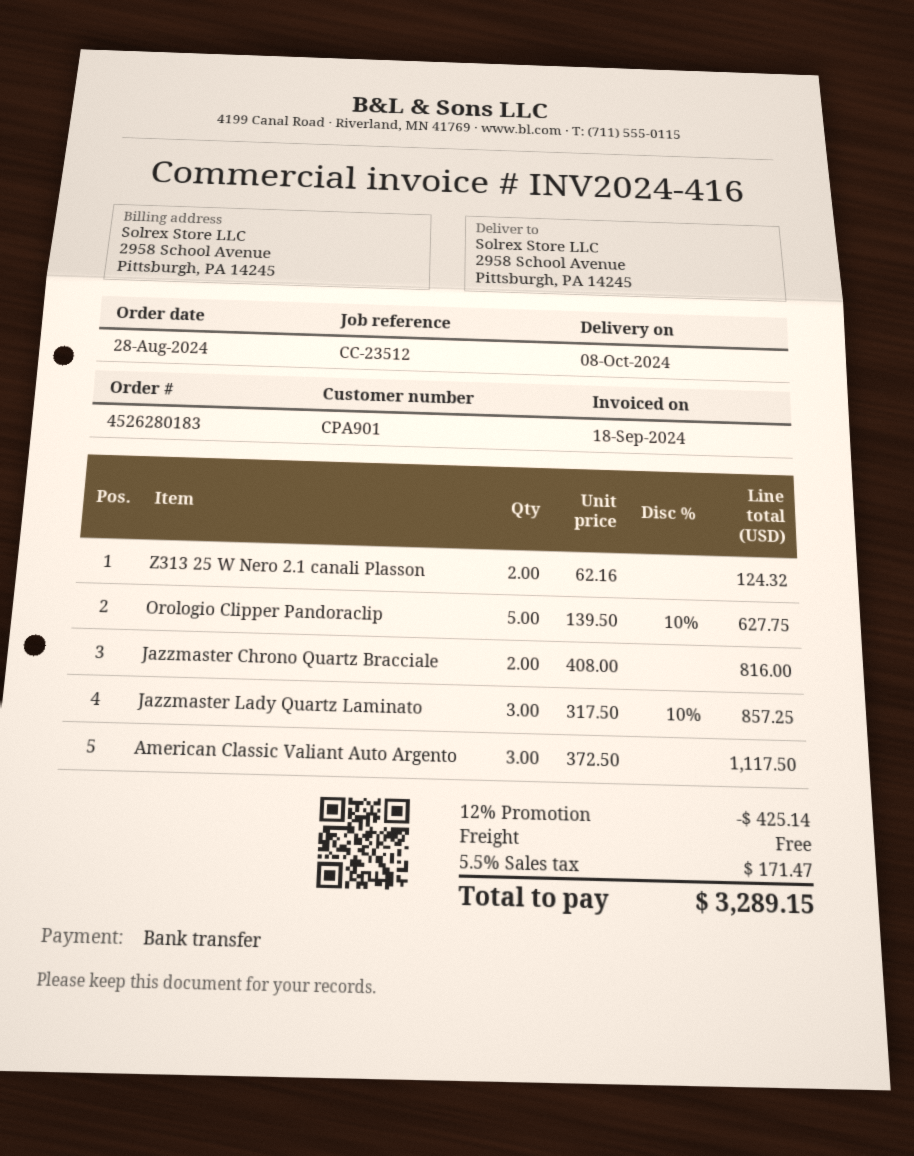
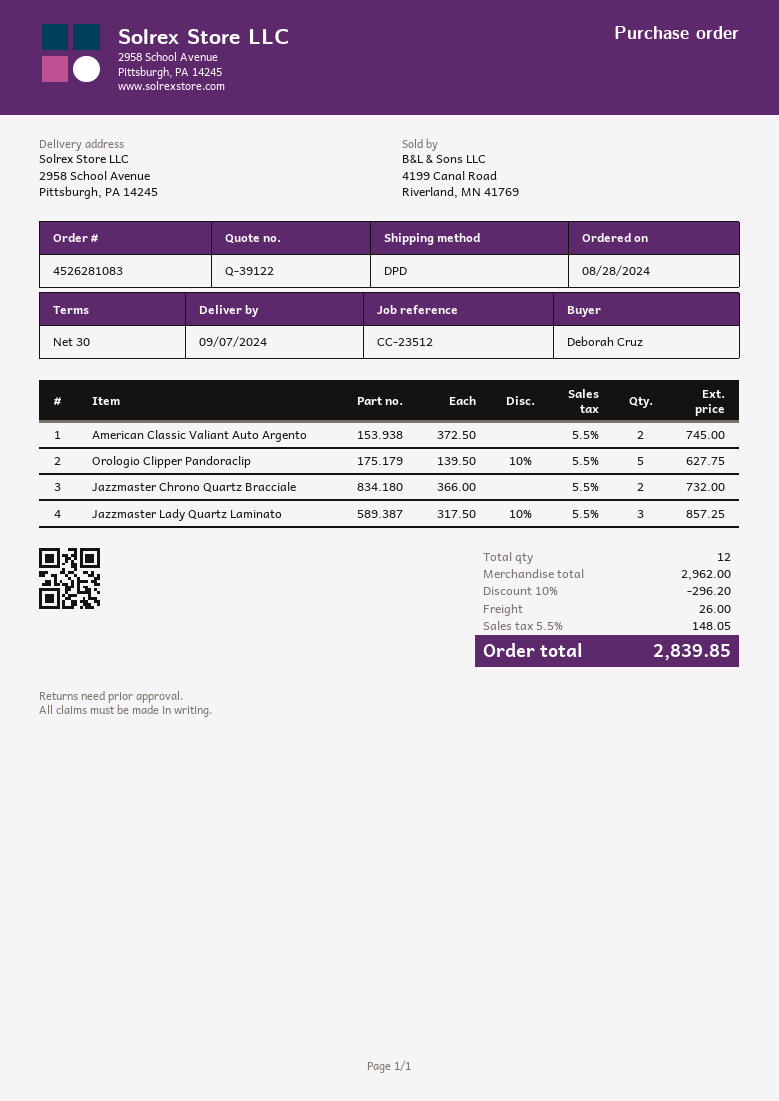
order number: 4526280183 -> 4526281083
delivery date: 2024-10-08 -> 2024-09-07
Z313 25 W Nero 2.1 canali Plasson: 2 x 62.16 = 124.32 -> none
Jazzmaster Chrono Quartz Bracciale: 2 x 408.00 = 816.00 -> 2 x 366.00 = 732.00
American Classic Valiant Auto Argento: 3 x 372.50 = 1117.50 -> 2 x 372.50 = 745.00
discount: 12% = 425.14 -> 10% = 296.20
shipping: 0.00 -> 26.00
tax: 5.5% = 171.47 -> 5.5% = 148.05
total: 3289.15 -> 2839.85

